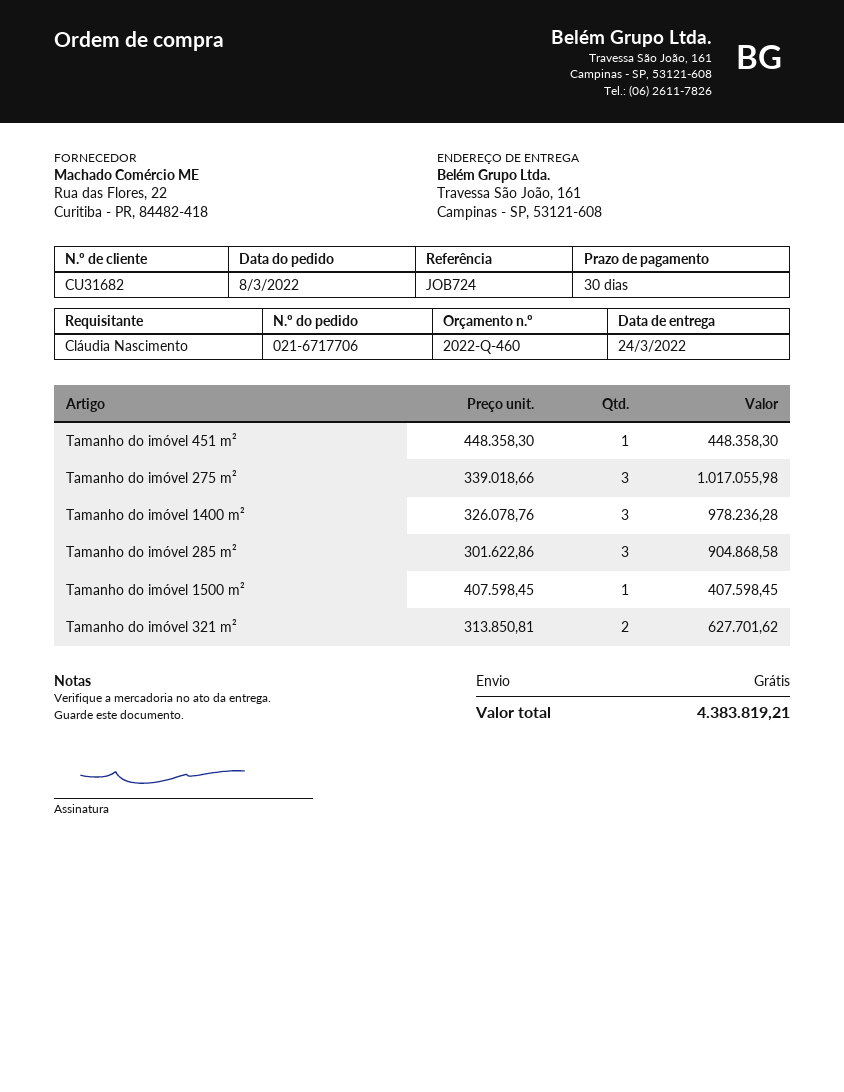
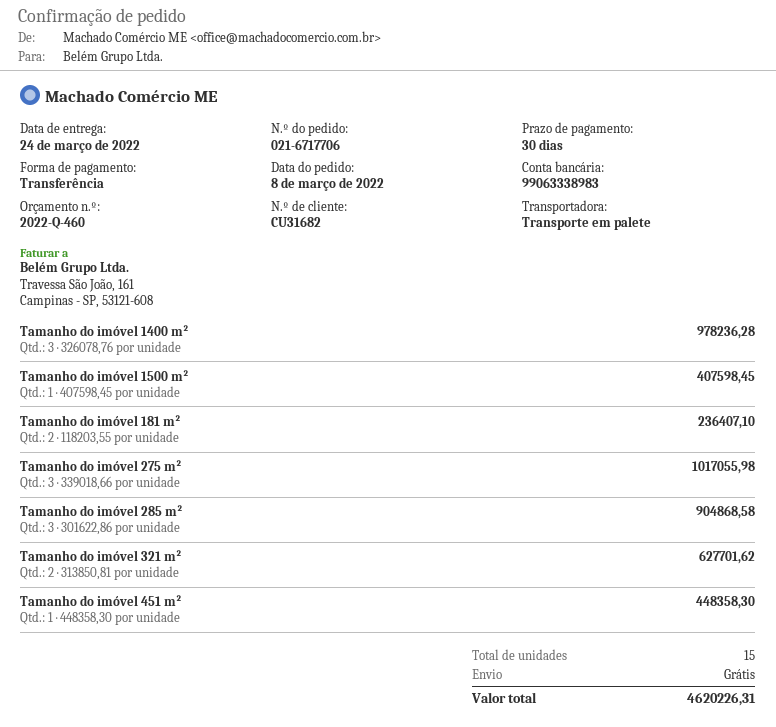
Tamanho do imóvel 181 m²: none -> 2 x 118203.55 = 236407.10
total: 4383819.21 -> 4620226.31

